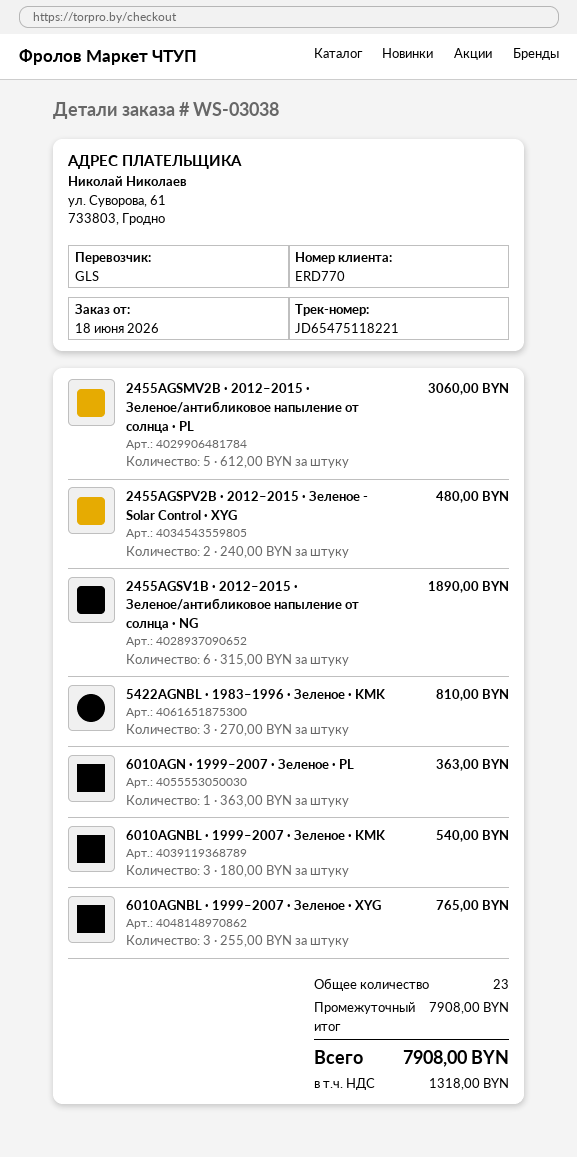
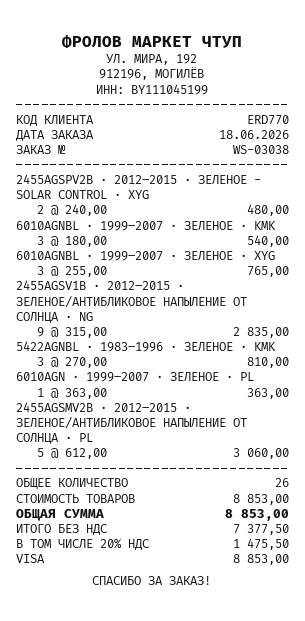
2455AGSV1B · 2012–2015 · Зеленое/антибликовое напыление от солнца · NG: 6 x 315.00 = 1890.00 -> 9 x 315.00 = 2835.00
total quantity: 23 -> 26
subtotal: 7908.00 -> 8853.00
tax: 1318.00 -> 1475.50
total: 7908.00 -> 8853.00

